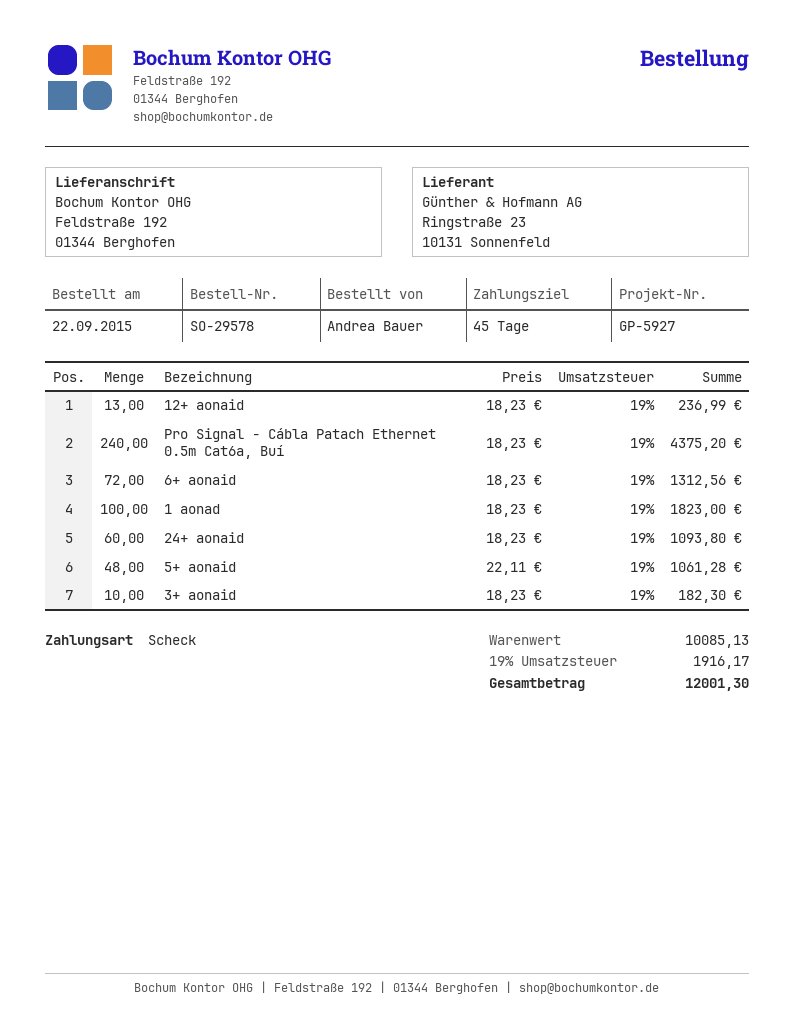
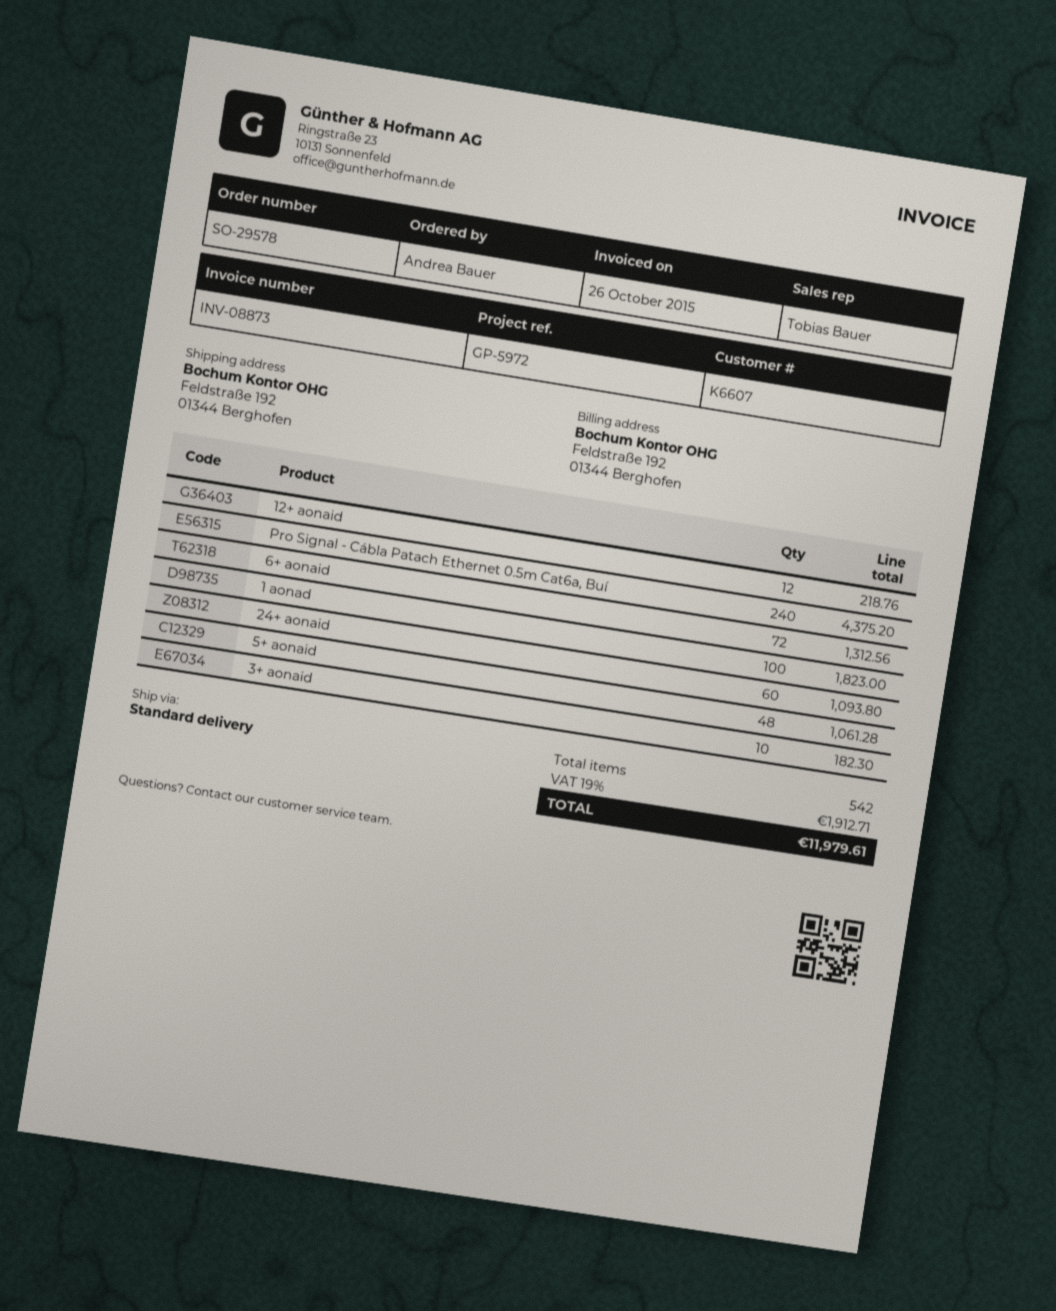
reference: GP-5927 -> GP-5972
12+ aonaid: 13 for 236.99 -> 12 for 218.76
tax: 19% = 1916.17 -> 19% = 1912.71
total: 12001.30 -> 11979.61

